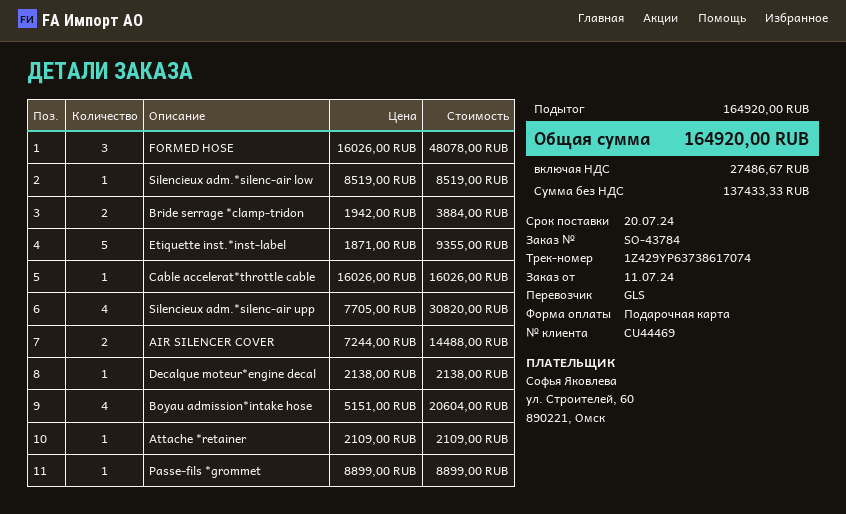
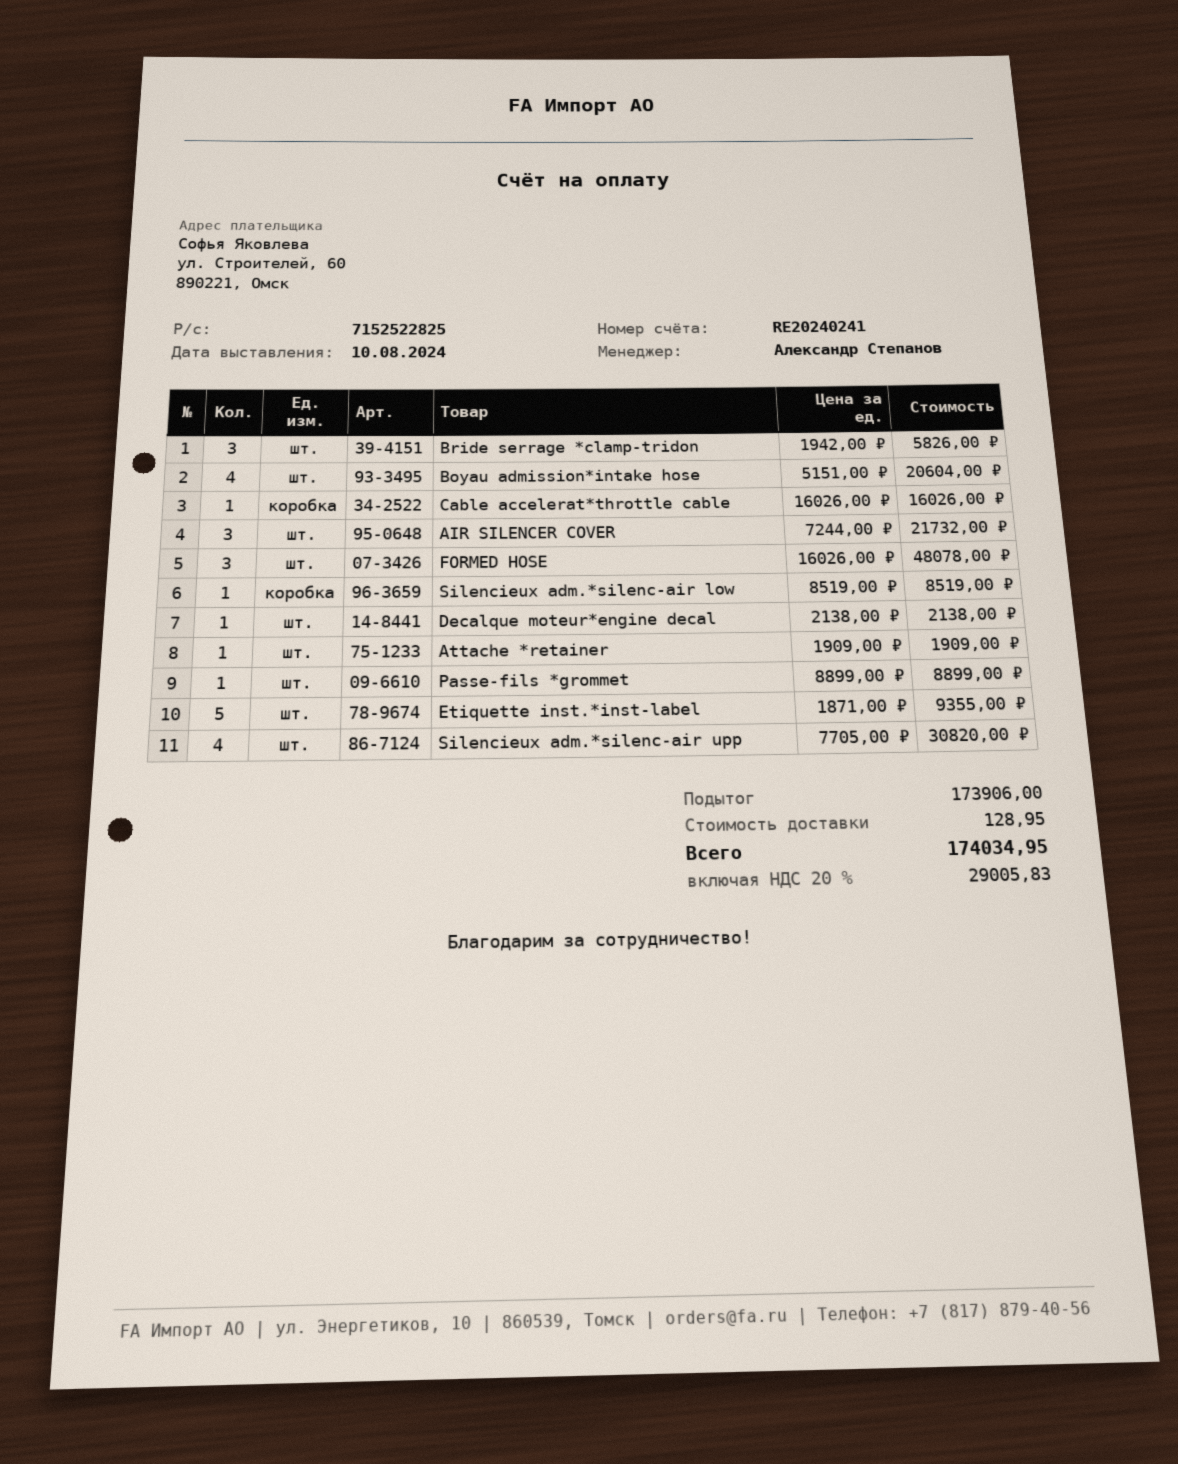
Bride serrage *clamp-tridon: 2 x 1942.00 = 3884.00 -> 3 x 1942.00 = 5826.00
AIR SILENCER COVER: 2 x 7244.00 = 14488.00 -> 3 x 7244.00 = 21732.00
Attache *retainer: 1 x 2109.00 = 2109.00 -> 1 x 1909.00 = 1909.00
subtotal: 164920.00 -> 173906.00
shipping: none -> 128.95
tax: 27486.67 -> 29005.83
total: 164920.00 -> 174034.95

